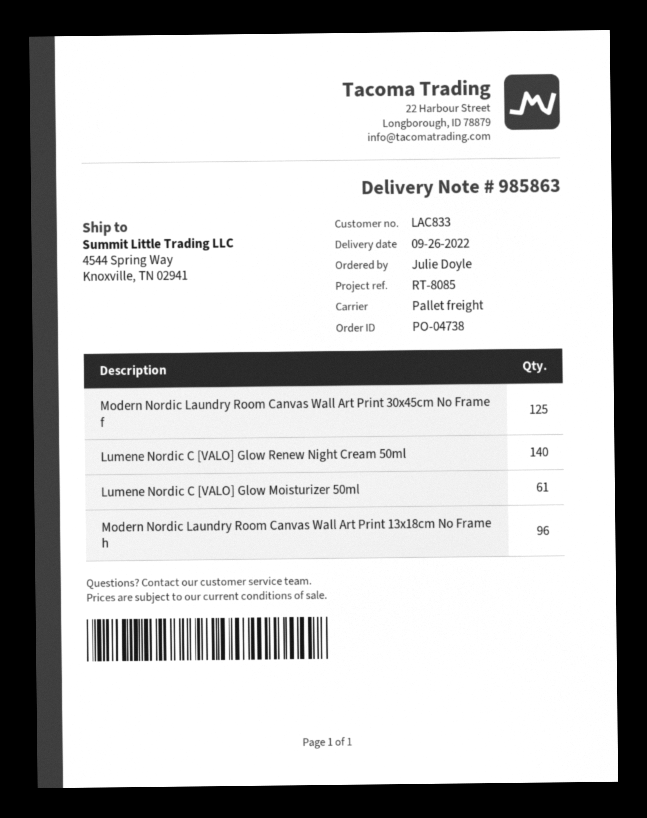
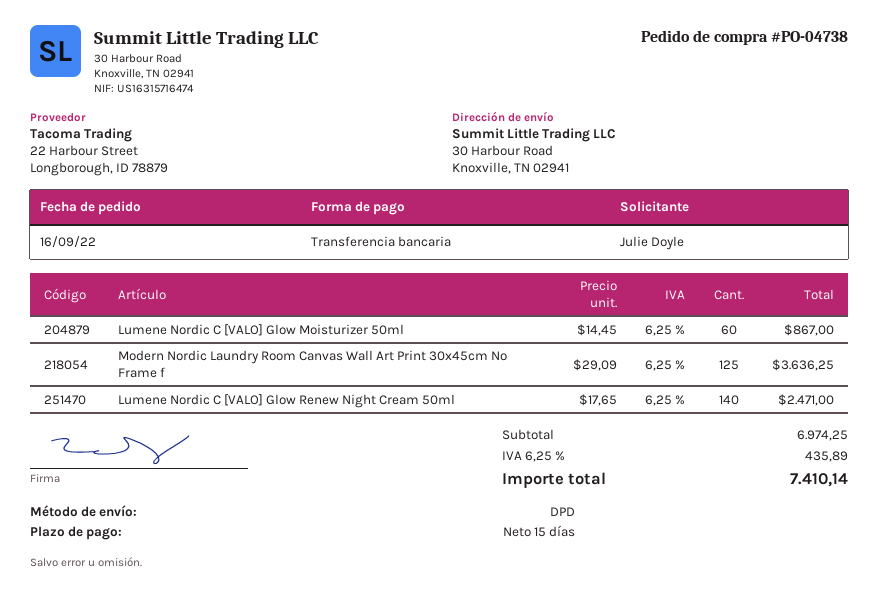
shipping method: pallet freight -> DPD
ship to: 4544 Spring Way, Knoxville, TN 02941 -> 30 Harbour Road, Knoxville, TN 02941
Lumene Nordic C [VALO] Glow Moisturizer 50ml: 61 -> 60
Modern Nordic Laundry Room Canvas Wall Art Print 13x18cm No Frame h: 96 -> none

